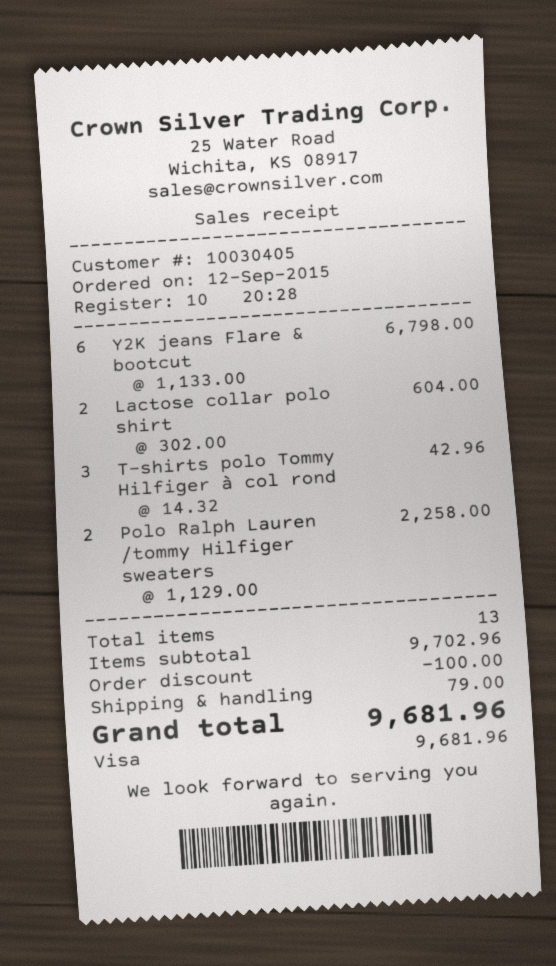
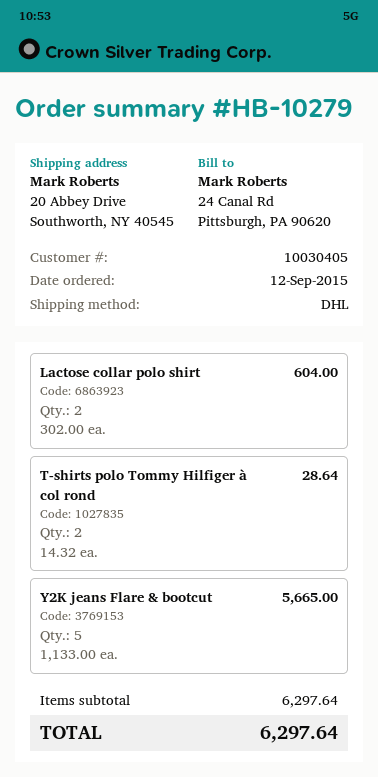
Y2K jeans Flare & bootcut: 6 x 1133.00 = 6798.00 -> 5 x 1133.00 = 5665.00
T-shirts polo Tommy Hilfiger à col rond: 3 x 14.32 = 42.96 -> 2 x 14.32 = 28.64
Polo Ralph Lauren /tommy Hilfiger sweaters: 2 x 1129.00 = 2258.00 -> none
subtotal: 9702.96 -> 6297.64
discount: 100.00 -> none
shipping: 79.00 -> none
total: 9681.96 -> 6297.64

